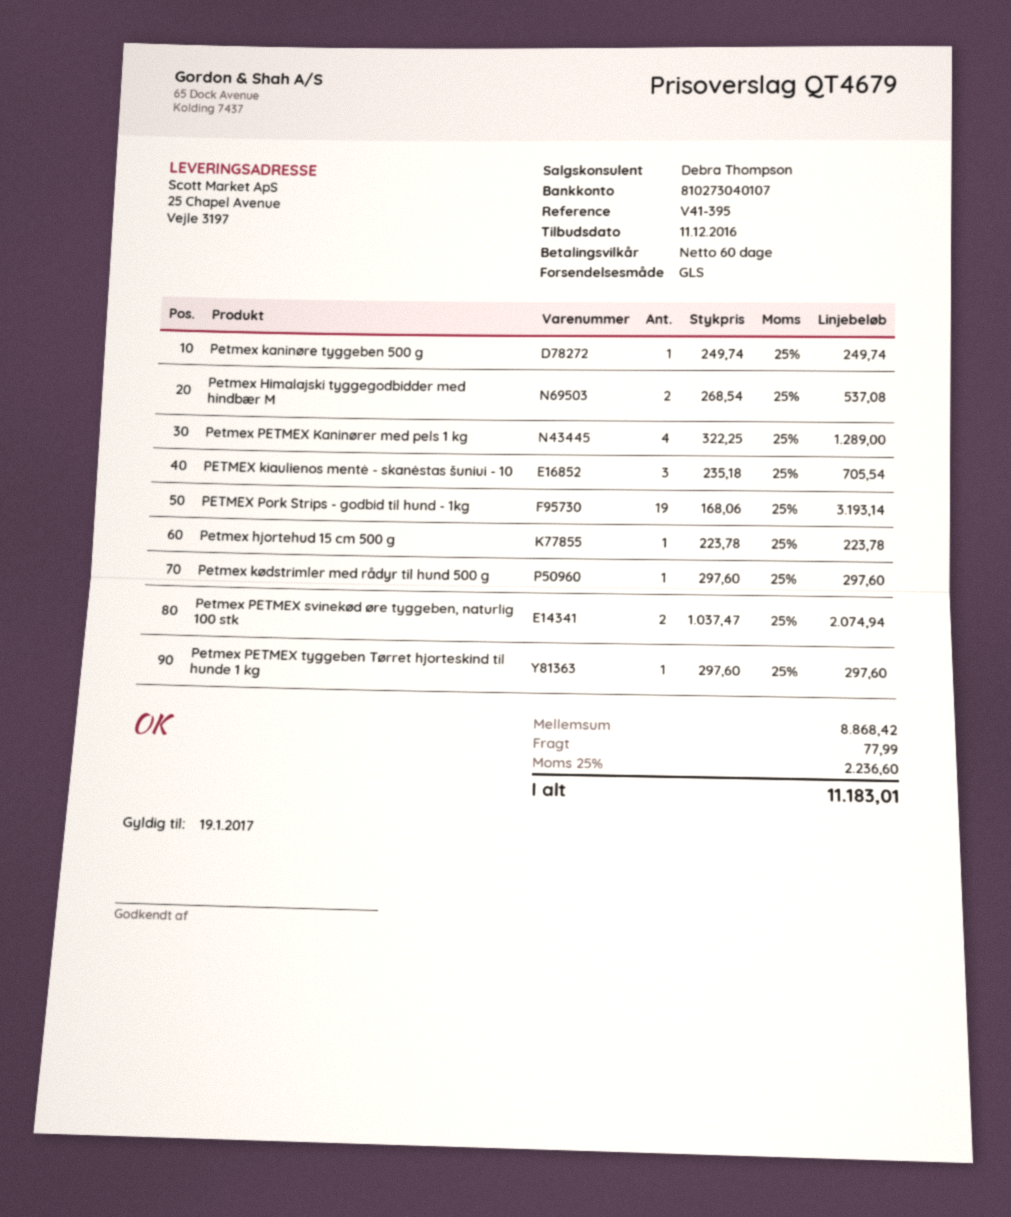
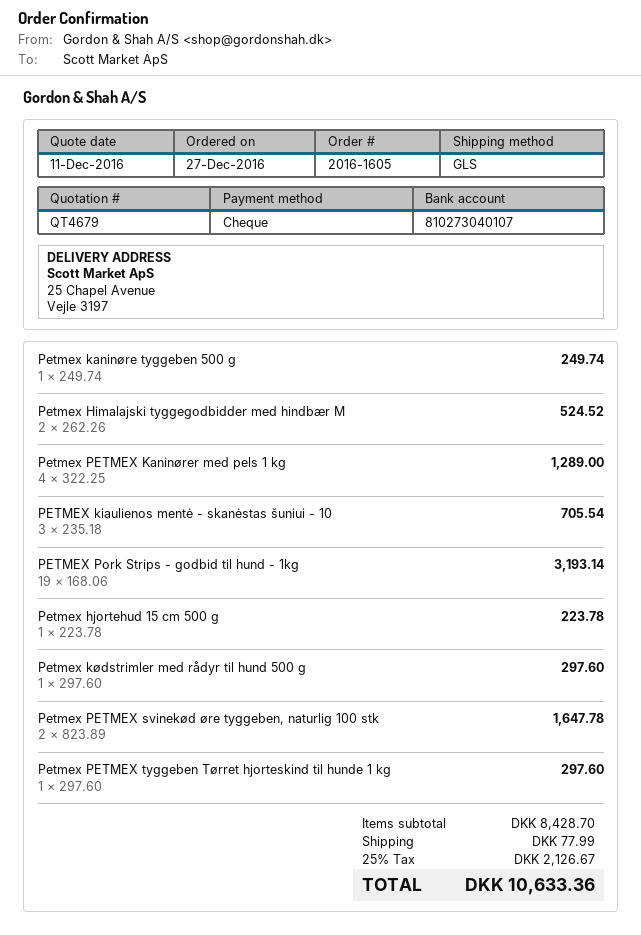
Petmex Himalajski tyggegodbidder med hindbær M: 2 x 268.54 = 537.08 -> 2 x 262.26 = 524.52
Petmex PETMEX svinekød øre tyggeben, naturlig 100 stk: 2 x 1037.47 = 2074.94 -> 2 x 823.89 = 1647.78
subtotal: 8868.42 -> 8428.70
tax: 25% = 2236.60 -> 25% = 2126.67
total: 11183.01 -> 10633.36

